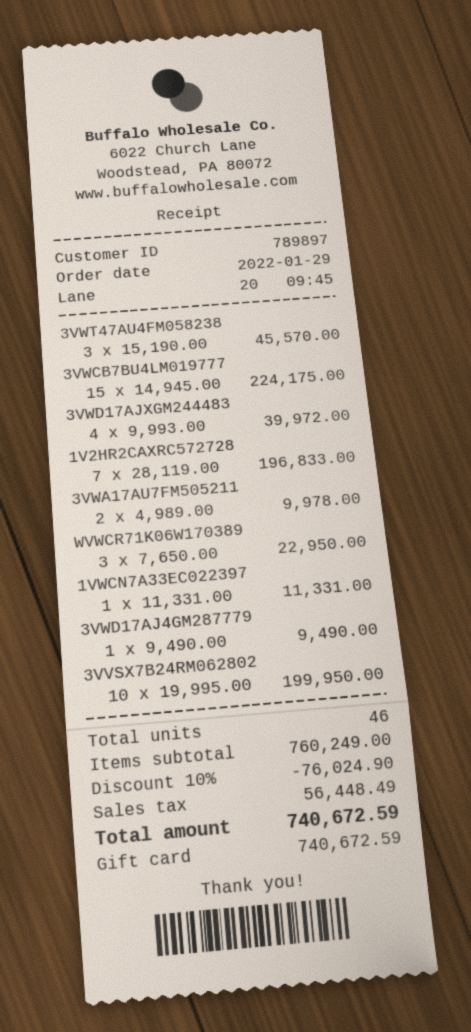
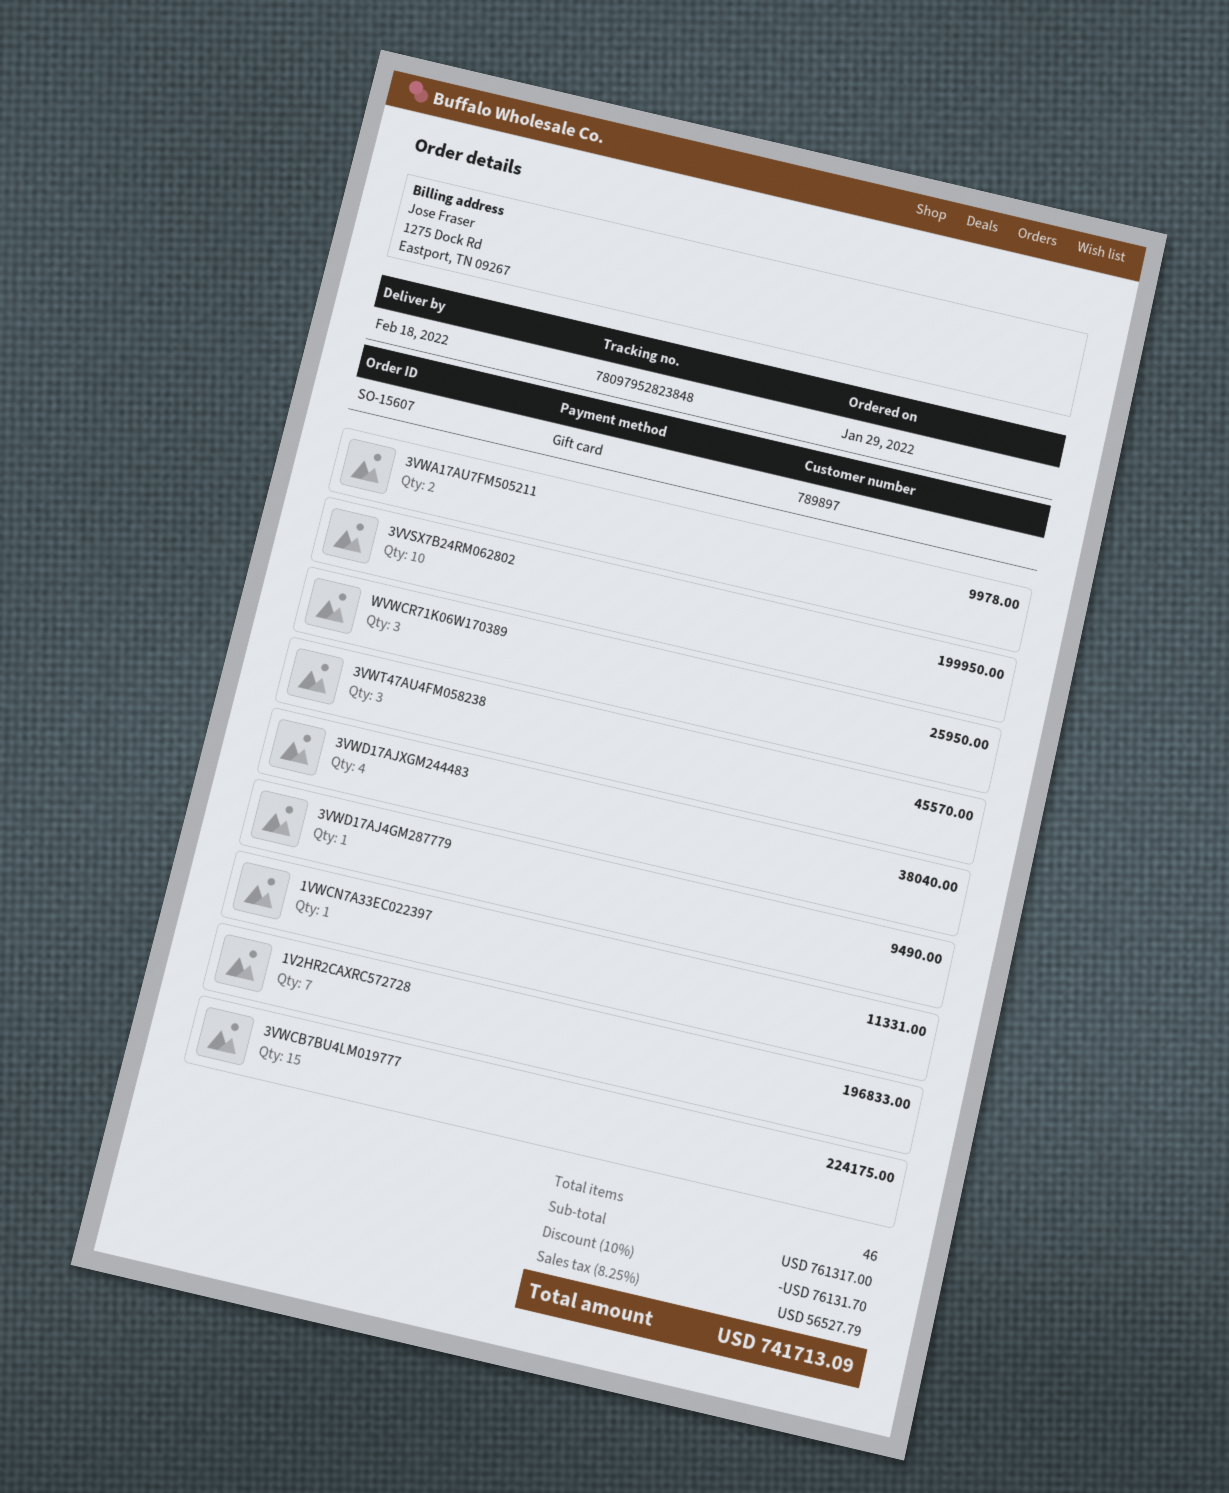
3VWD17AJXGM244483: 4 for 39972.00 -> 4 for 38040.00
WVWCR71K06W170389: 3 for 22950.00 -> 3 for 25950.00
subtotal: 760249.00 -> 761317.00
discount: 10% = 76024.90 -> 10% = 76131.70
tax: 56448.49 -> 56527.79
total: 740672.59 -> 741713.09

